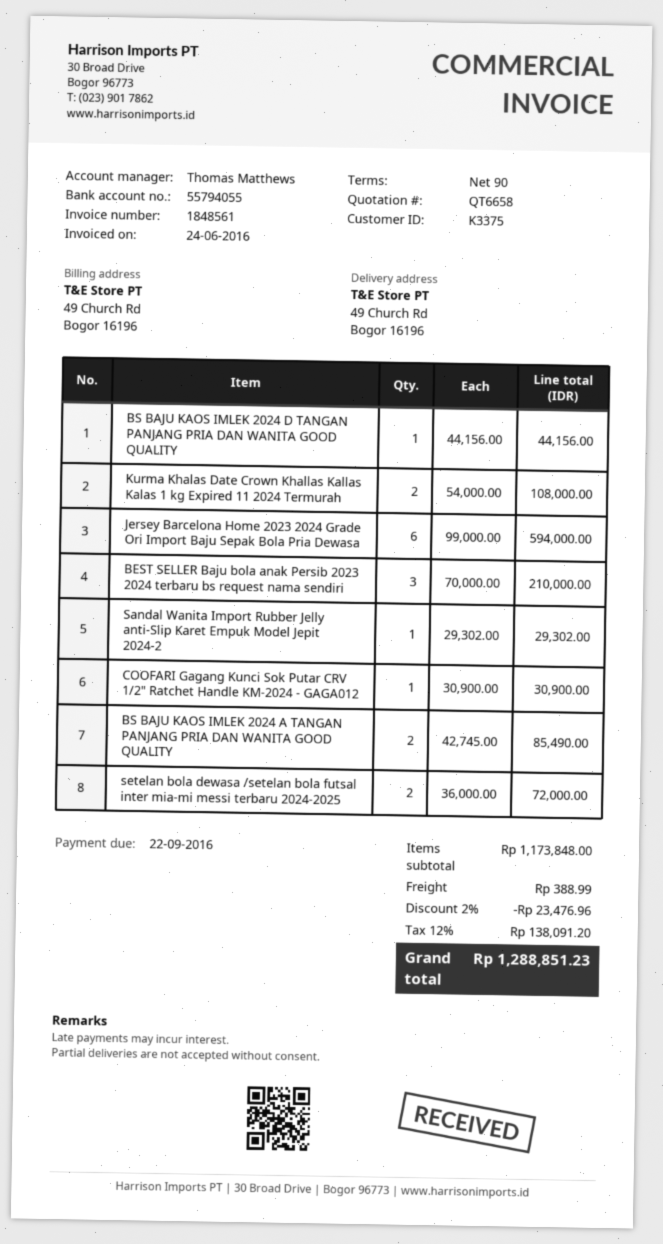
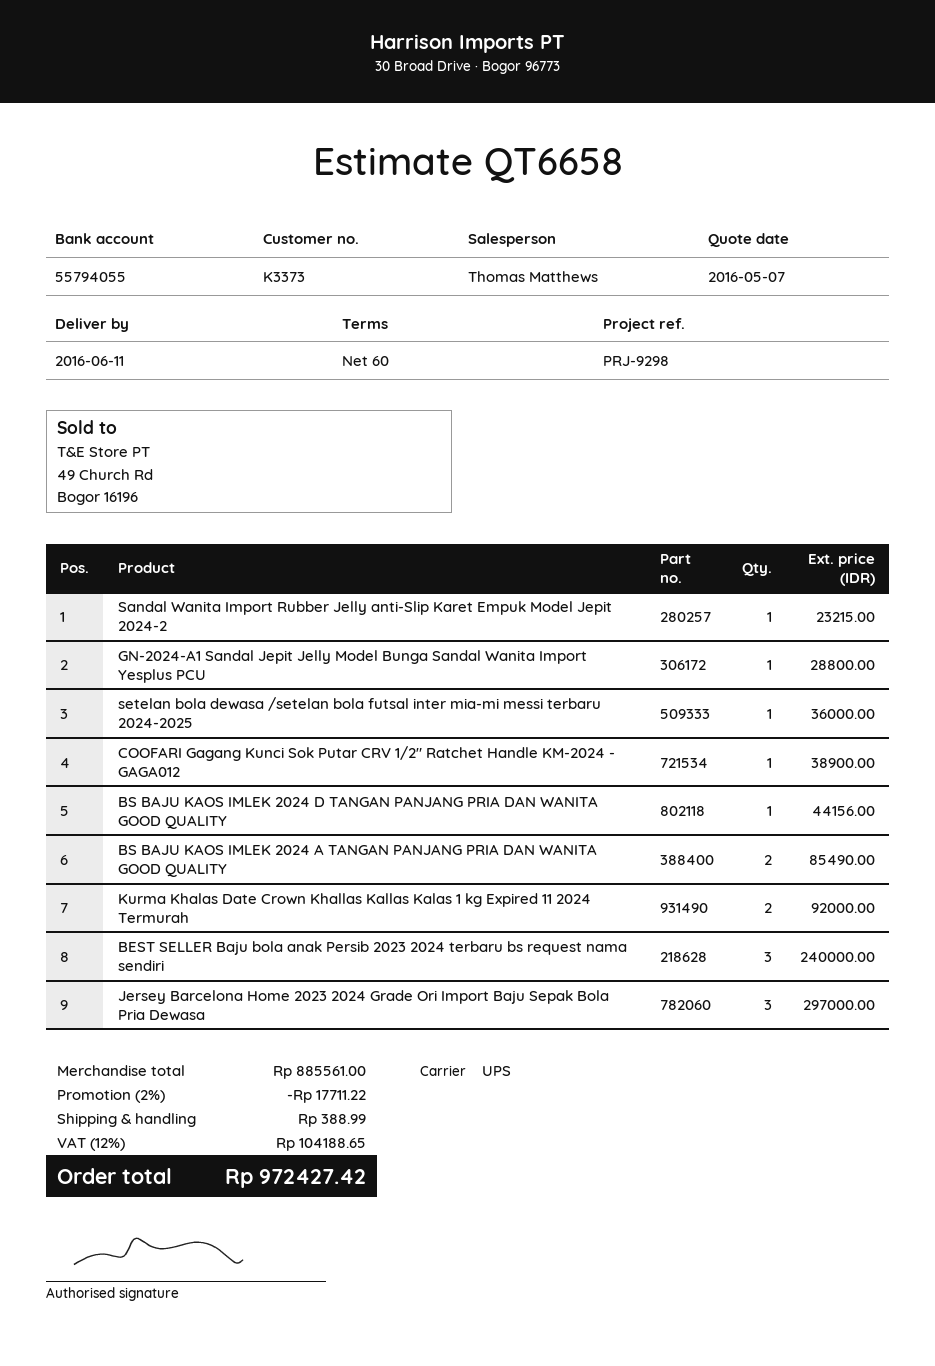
payment terms: 90 days -> 60 days
customer number: K3375 -> K3373
Kurma Khalas Date Crown Khallas Kallas Kalas 1 kg Expired 11 2024 Termurah: 2 for 108000.00 -> 2 for 92000.00
Jersey Barcelona Home 2023 2024 Grade Ori Import Baju Sepak Bola Pria Dewasa: 6 for 594000.00 -> 3 for 297000.00
BEST SELLER Baju bola anak Persib 2023 2024 terbaru bs request nama sendiri: 3 for 210000.00 -> 3 for 240000.00
Sandal Wanita Import Rubber Jelly anti-Slip Karet Empuk Model Jepit 2024-2: 1 for 29302.00 -> 1 for 23215.00
COOFARI Gagang Kunci Sok Putar CRV 1/2" Ratchet Handle KM-2024 - GAGA012: 1 for 30900.00 -> 1 for 38900.00
setelan bola dewasa /setelan bola futsal inter mia-mi messi terbaru 2024-2025: 2 for 72000.00 -> 1 for 36000.00
GN-2024-A1 Sandal Jepit Jelly Model Bunga Sandal Wanita Import Yesplus PCU: none -> 1 for 28800.00
subtotal: 1173848.00 -> 885561.00
discount: 2% = 23476.96 -> 2% = 17711.22
tax: 12% = 138091.20 -> 12% = 104188.65
total: 1288851.23 -> 972427.42

